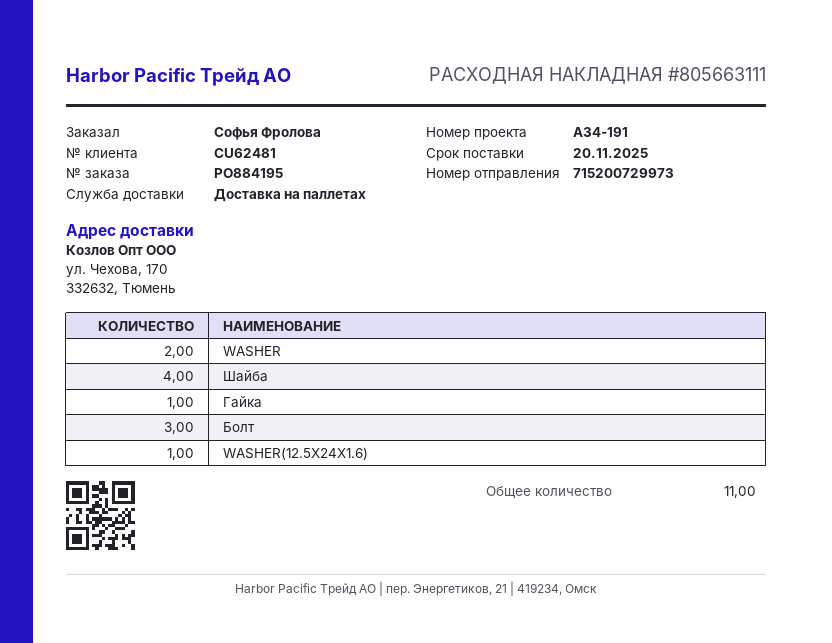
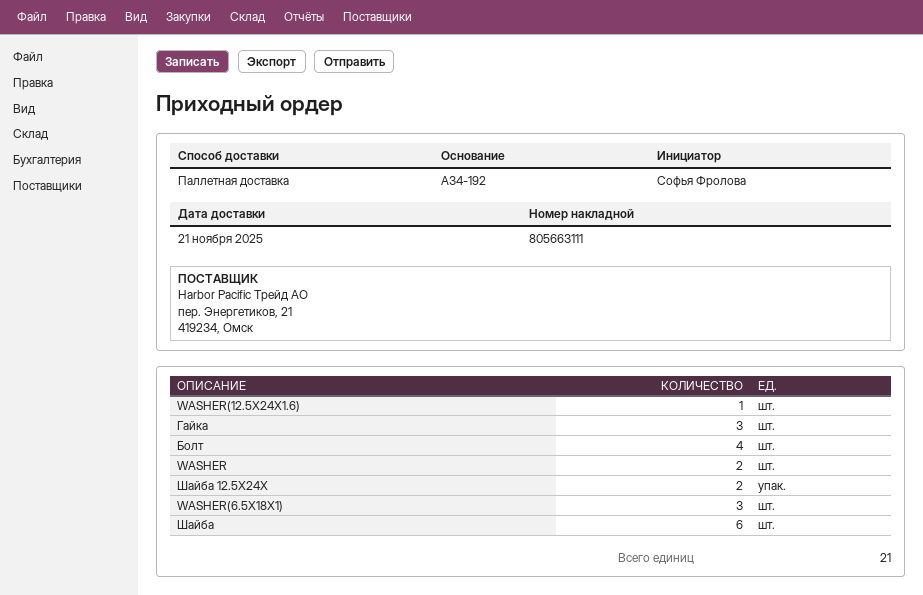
delivery date: 2025-11-20 -> 2025-11-21
reference: A34-191 -> A34-192
Шайба: 4 -> 6
Гайка: 1 -> 3
Болт: 3 -> 4
Шайба 12.5X24X: none -> 2
WASHER(6.5X18X1): none -> 3
total quantity: 11 -> 21

